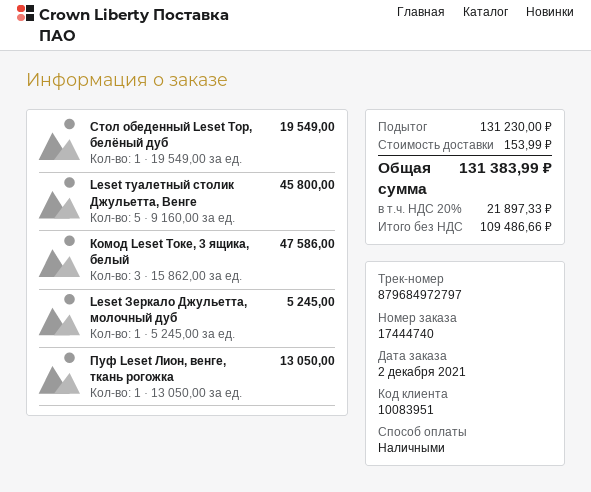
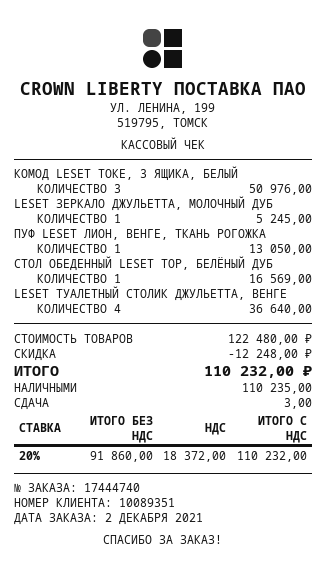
customer number: 10083951 -> 10089351
Стол обеденный Leset Тор, белёный дуб: 1 for 19549.00 -> 1 for 16569.00
Leset туалетный столик Джульетта, Венге: 5 for 45800.00 -> 4 for 36640.00
Комод Leset Токе, 3 ящика, белый: 3 for 47586.00 -> 3 for 50976.00
subtotal: 131230.00 -> 122480.00
discount: none -> 12248.00
shipping: 153.99 -> none
net: 109486.66 -> 91860.00
tax: 20% = 21897.33 -> 20% = 18372.00
total: 131383.99 -> 110232.00

